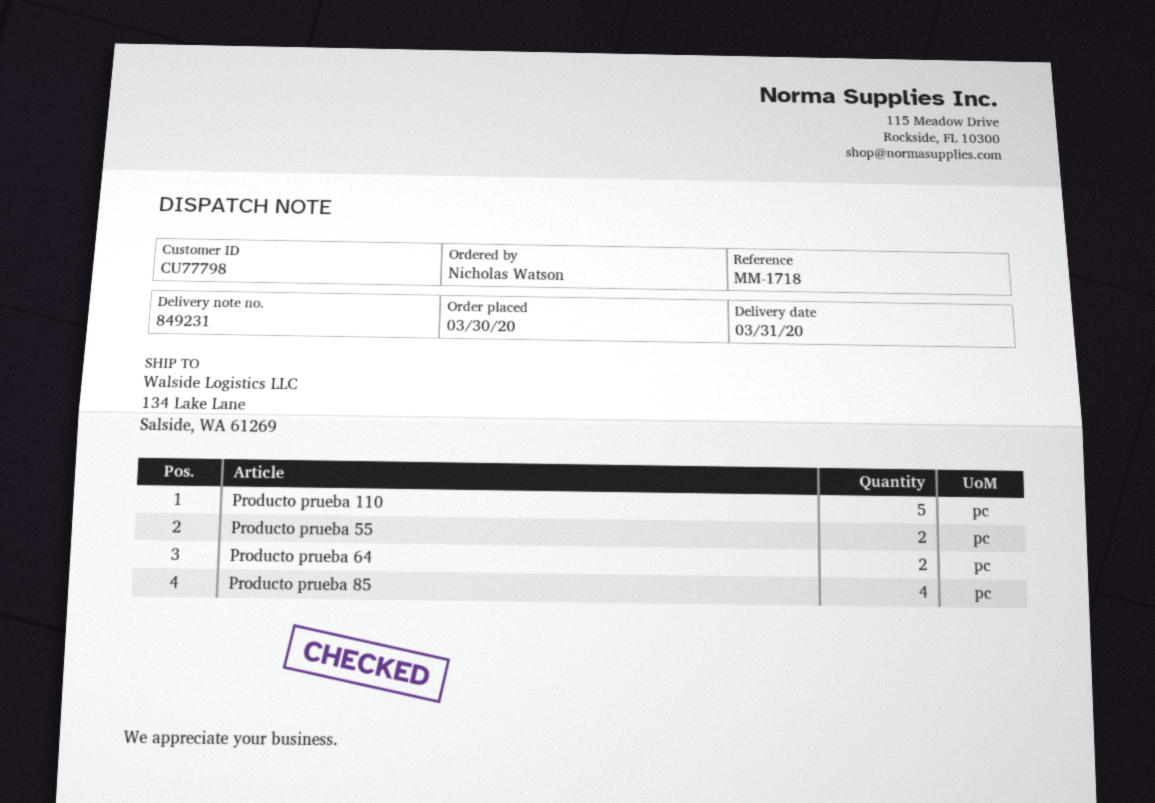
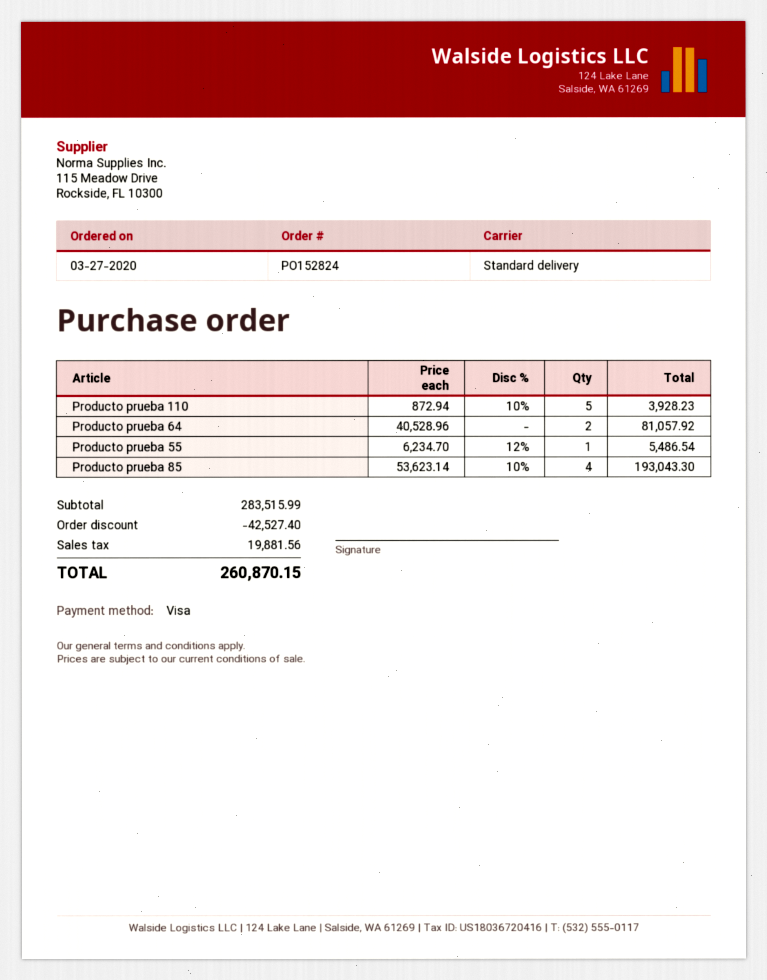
order date: 2020-03-30 -> 2020-03-27
Producto prueba 55: 2 -> 1

